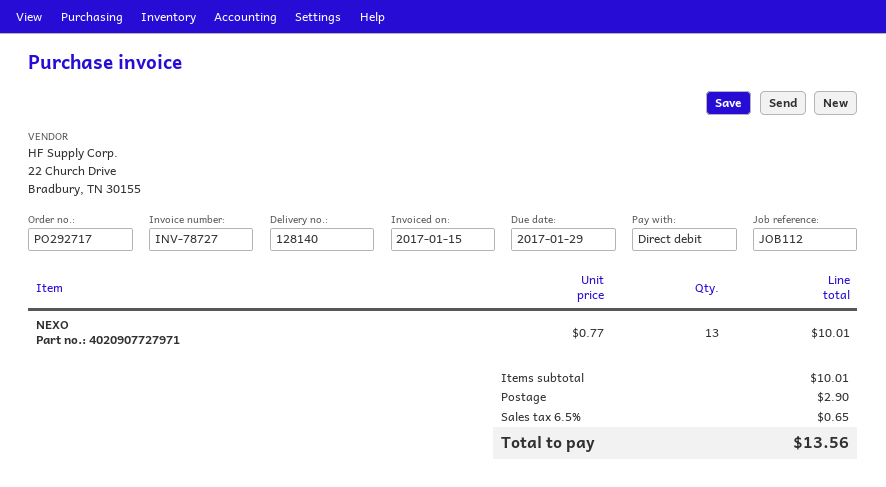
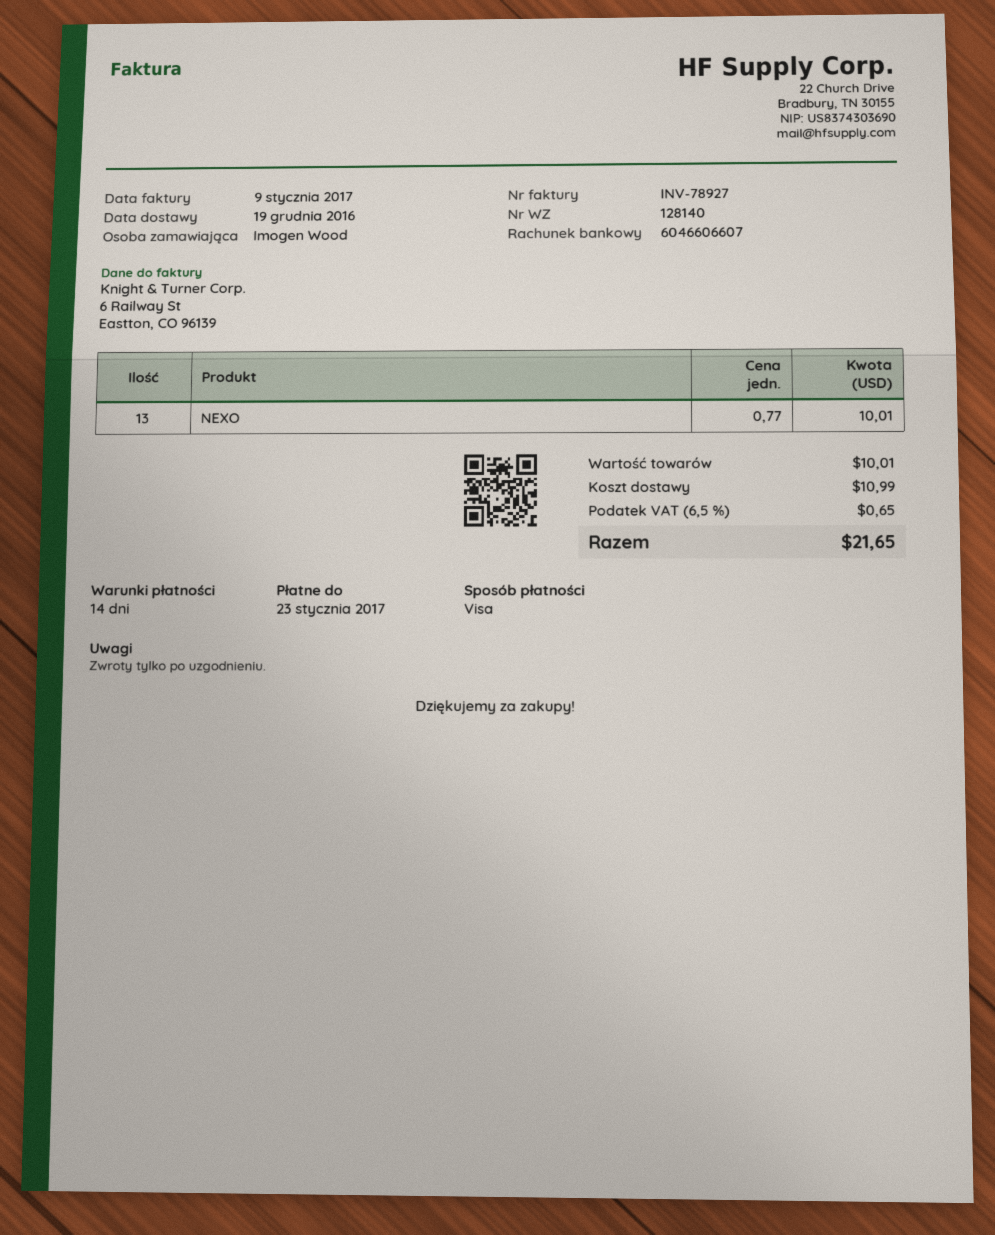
invoice number: INV-78727 -> INV-78927
invoice date: 2017-01-15 -> 2017-01-09
due date: 2017-01-29 -> 2017-01-23
payment method: direct debit -> Visa
shipping: 2.90 -> 10.99
total: 13.56 -> 21.65

